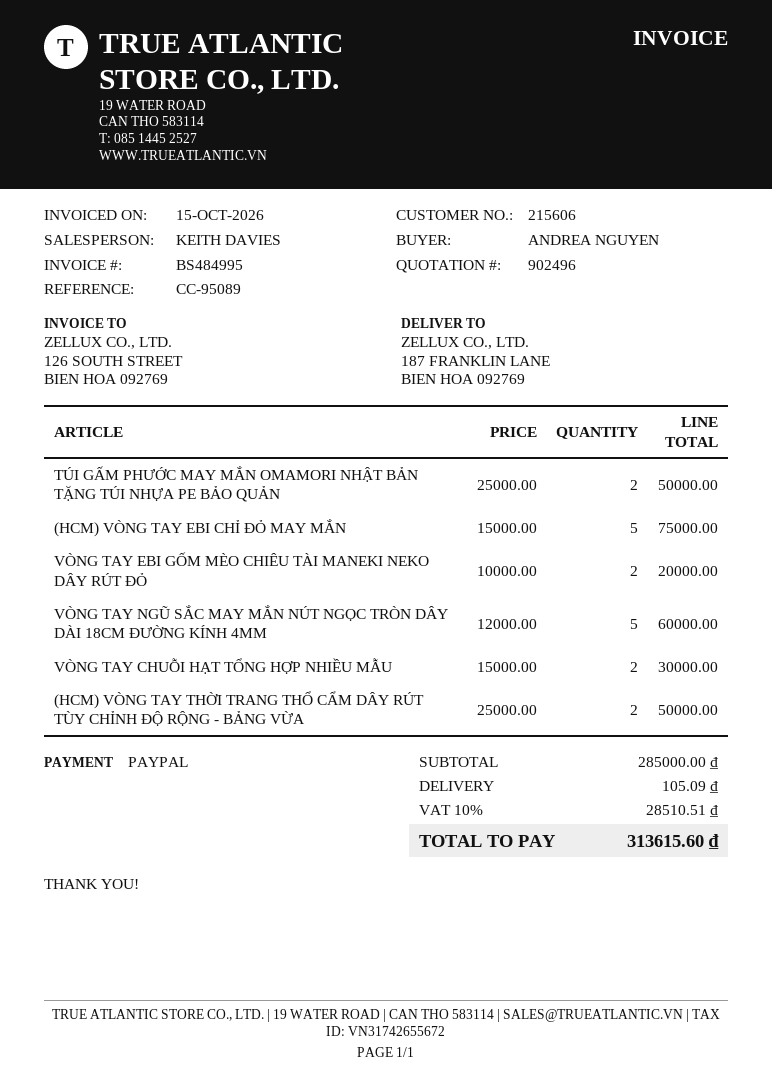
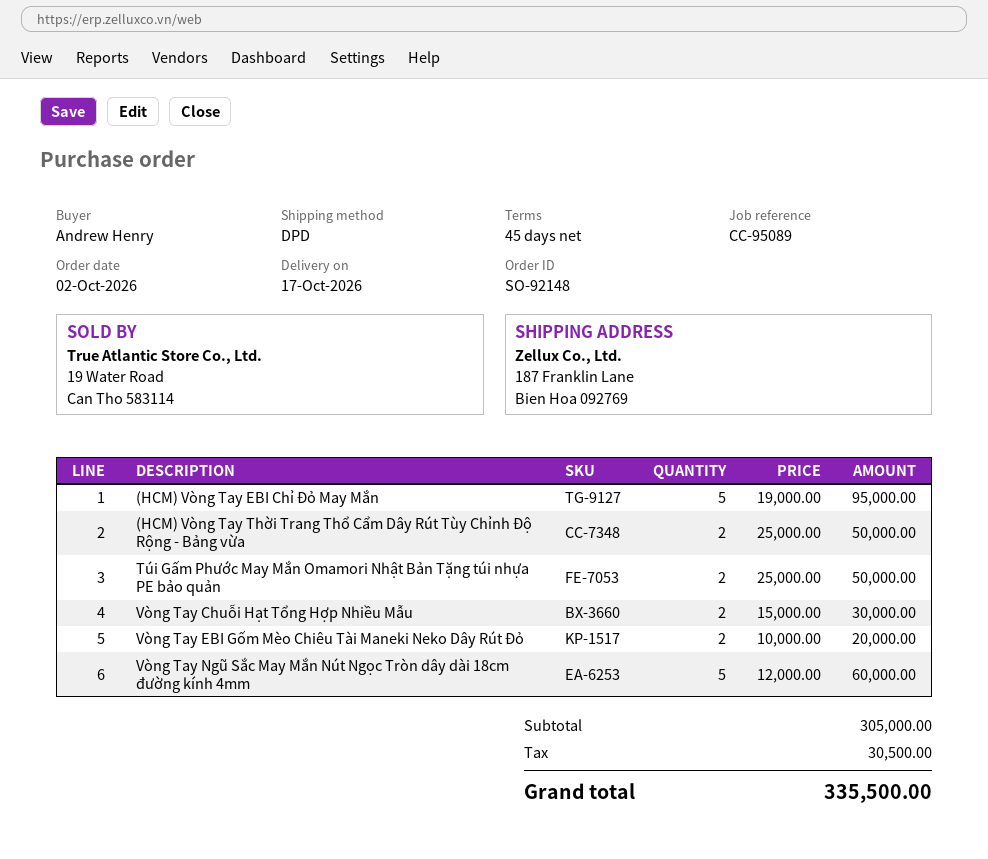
ordered by: ANDREA NGUYEN -> Andrew Henry
(HCM) VÒNG TAY EBI CHỈ ĐỎ MAY MẮN: 5 x 15000.00 = 75000.00 -> 5 x 19000.00 = 95000.00
subtotal: 285000.00 -> 305000.00
shipping: 105.09 -> none
tax: 28510.51 -> 30500.00
total: 313615.60 -> 335500.00

